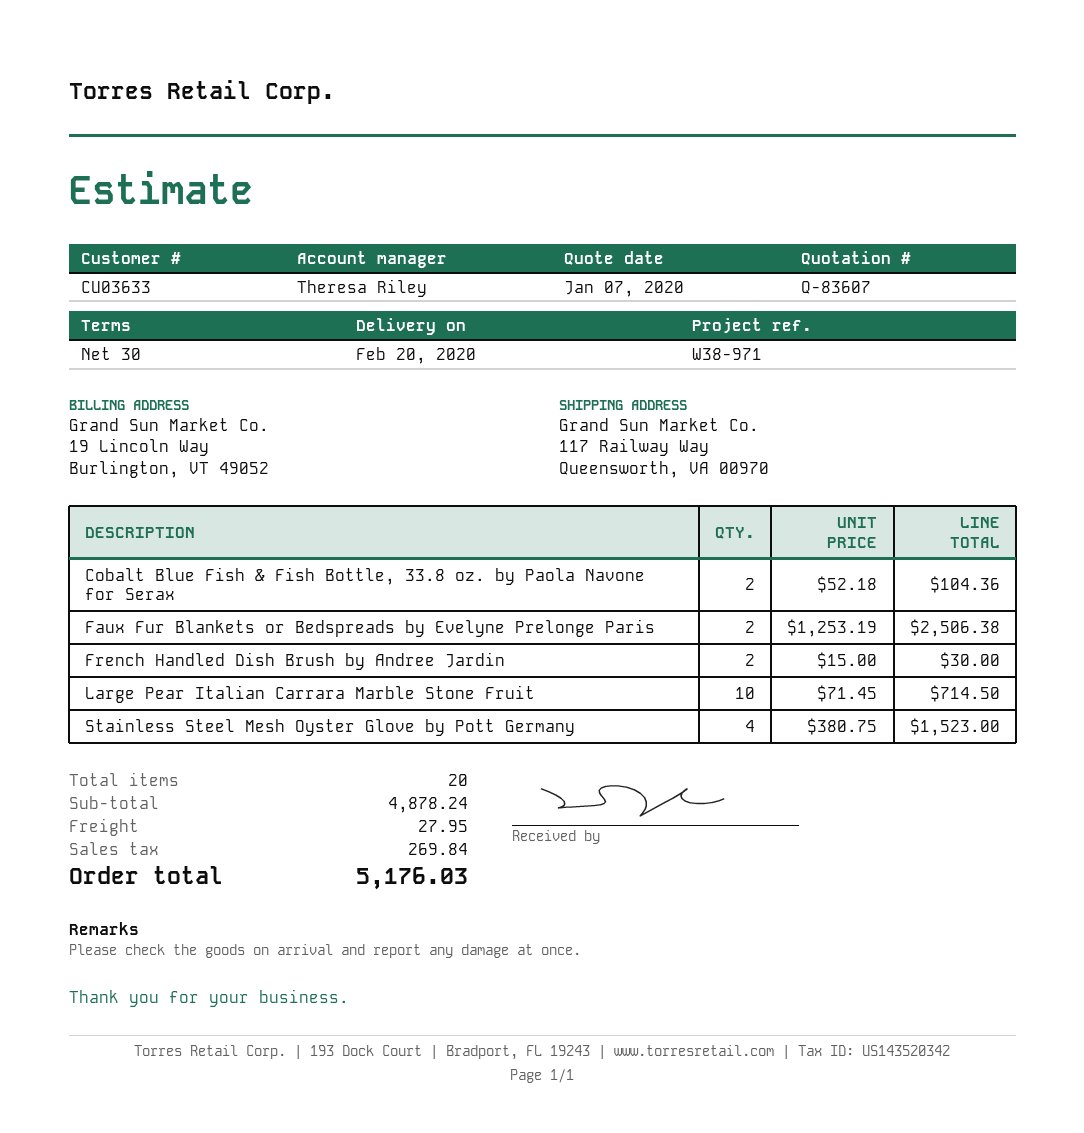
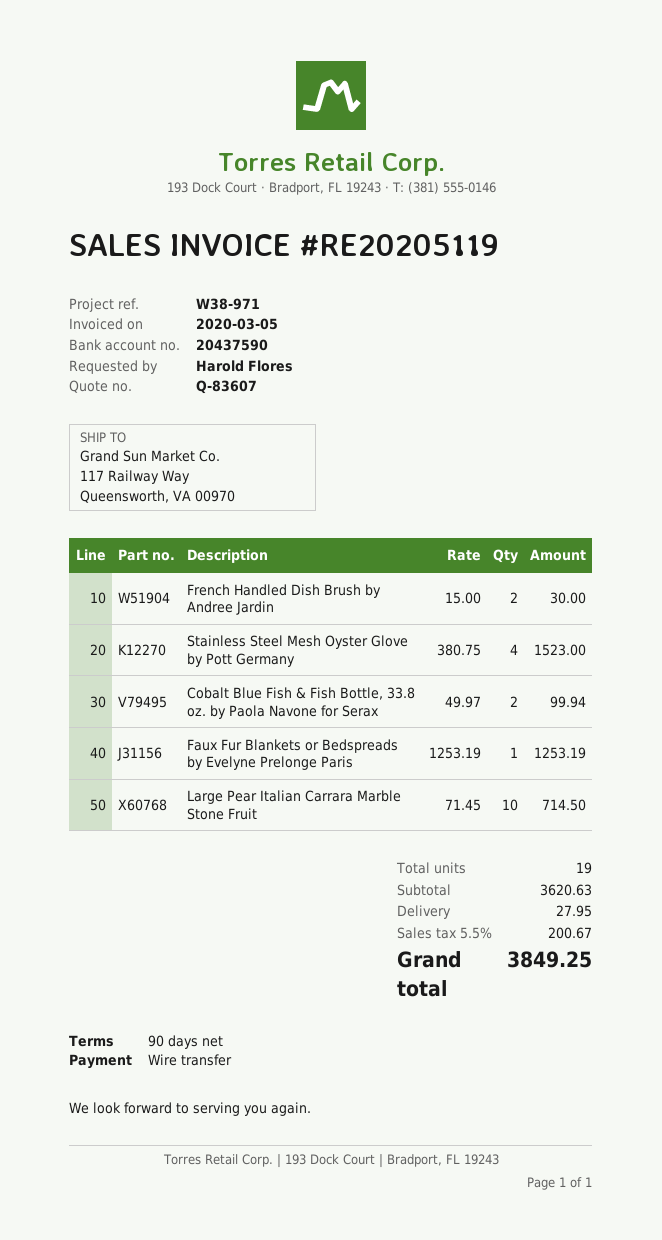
payment terms: 30 days -> 90 days
Cobalt Blue Fish & Fish Bottle, 33.8 oz. by Paola Navone for Serax: 2 x 52.18 = 104.36 -> 2 x 49.97 = 99.94
Faux Fur Blankets or Bedspreads by Evelyne Prelonge Paris: 2 x 1253.19 = 2506.38 -> 1 x 1253.19 = 1253.19
total quantity: 20 -> 19
subtotal: 4878.24 -> 3620.63
tax: 269.84 -> 200.67
total: 5176.03 -> 3849.25

